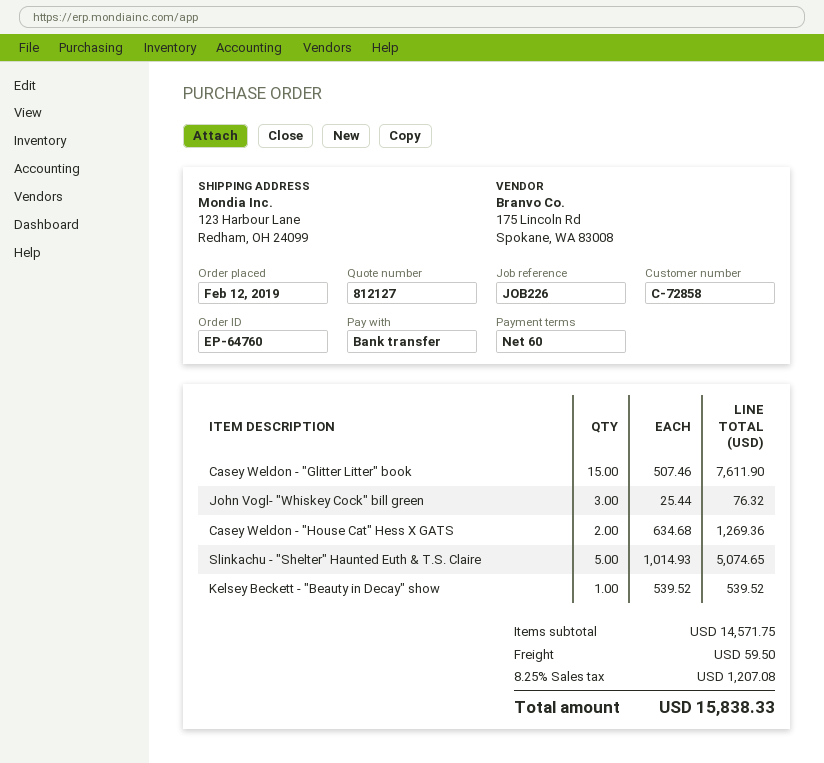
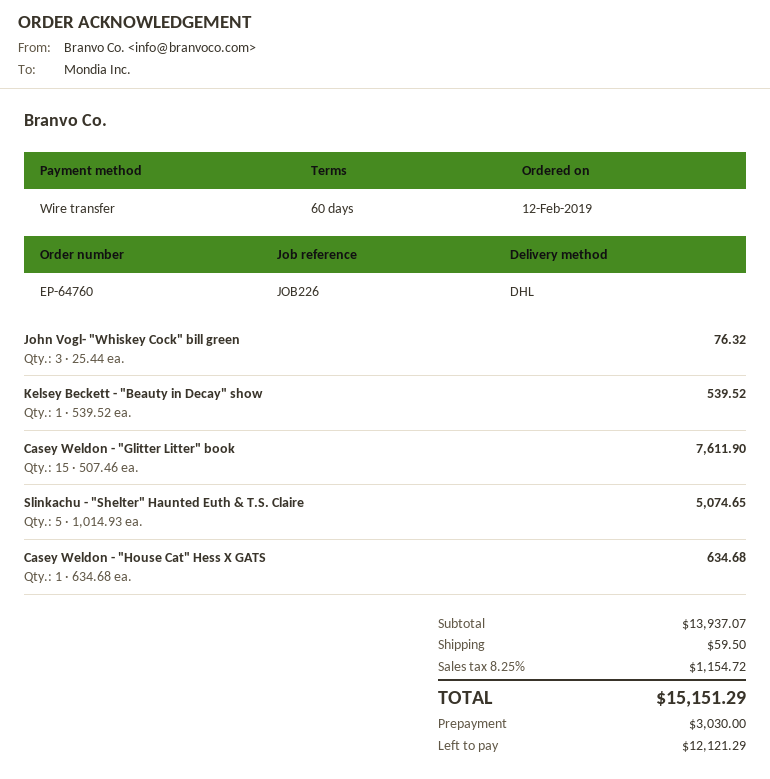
Casey Weldon - "House Cat" Hess X GATS: 2 x 634.68 = 1269.36 -> 1 x 634.68 = 634.68
subtotal: 14571.75 -> 13937.07
tax: 8.25% = 1207.08 -> 8.25% = 1154.72
total: 15838.33 -> 15151.29

